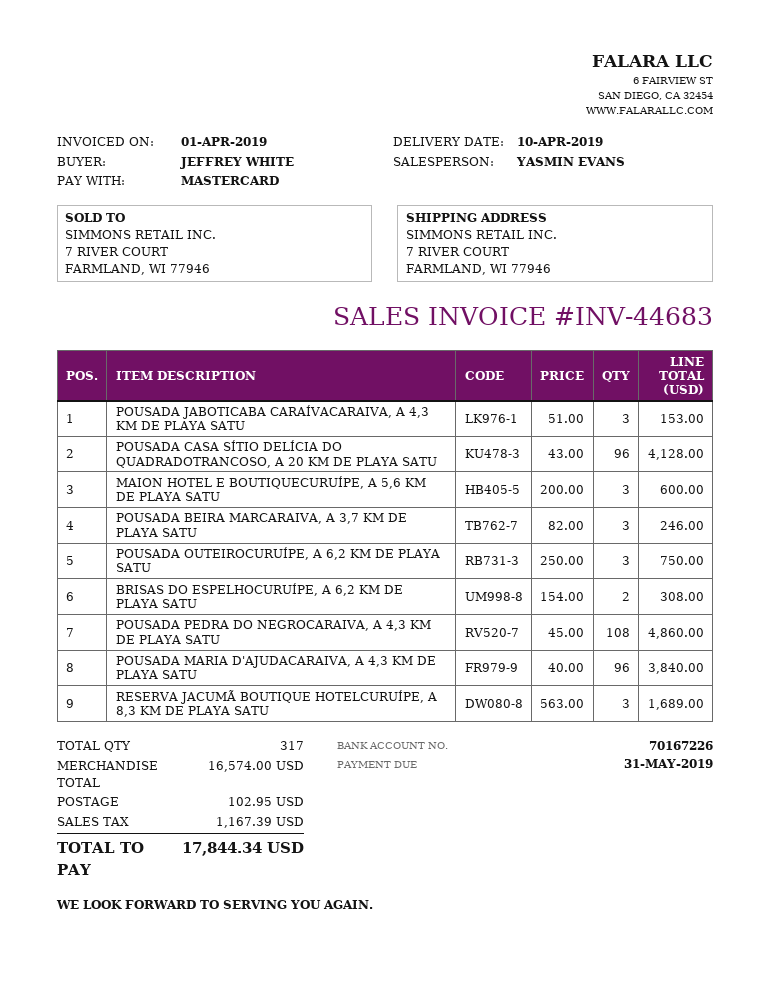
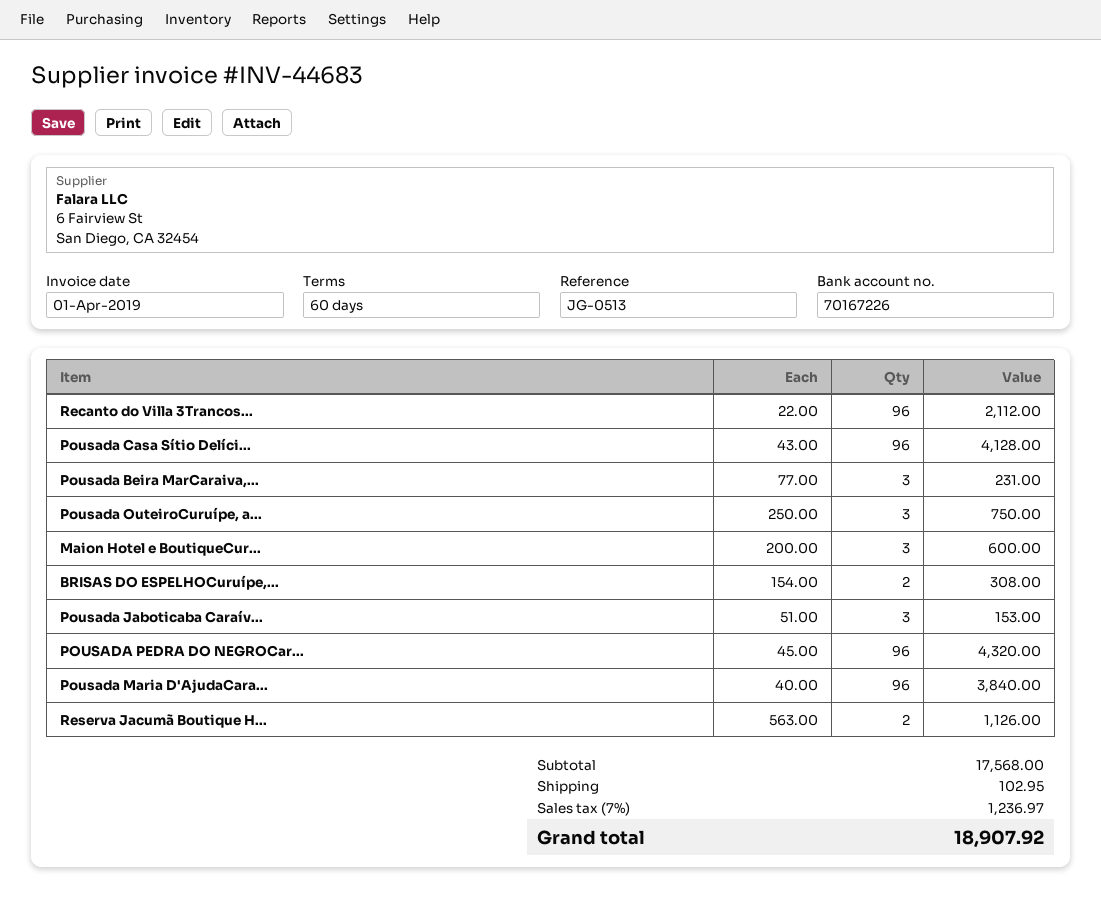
POUSADA BEIRA MARCARAIVA, A 3,7 KM DE PLAYA SATU: 3 x 82.00 = 246.00 -> 3 x 77.00 = 231.00
POUSADA PEDRA DO NEGROCARAIVA, A 4,3 KM DE PLAYA SATU: 108 x 45.00 = 4860.00 -> 96 x 45.00 = 4320.00
RESERVA JACUMÃ BOUTIQUE HOTELCURUÍPE, A 8,3 KM DE PLAYA SATU: 3 x 563.00 = 1689.00 -> 2 x 563.00 = 1126.00
Recanto do Villa 3Trancos...: none -> 96 x 22.00 = 2112.00
subtotal: 16574.00 -> 17568.00
tax: 1167.39 -> 1236.97
total: 17844.34 -> 18907.92

